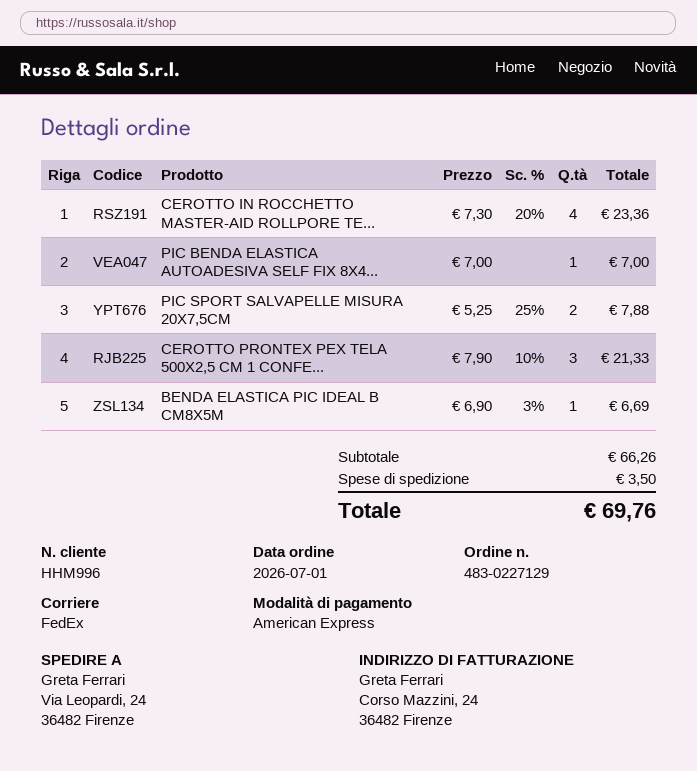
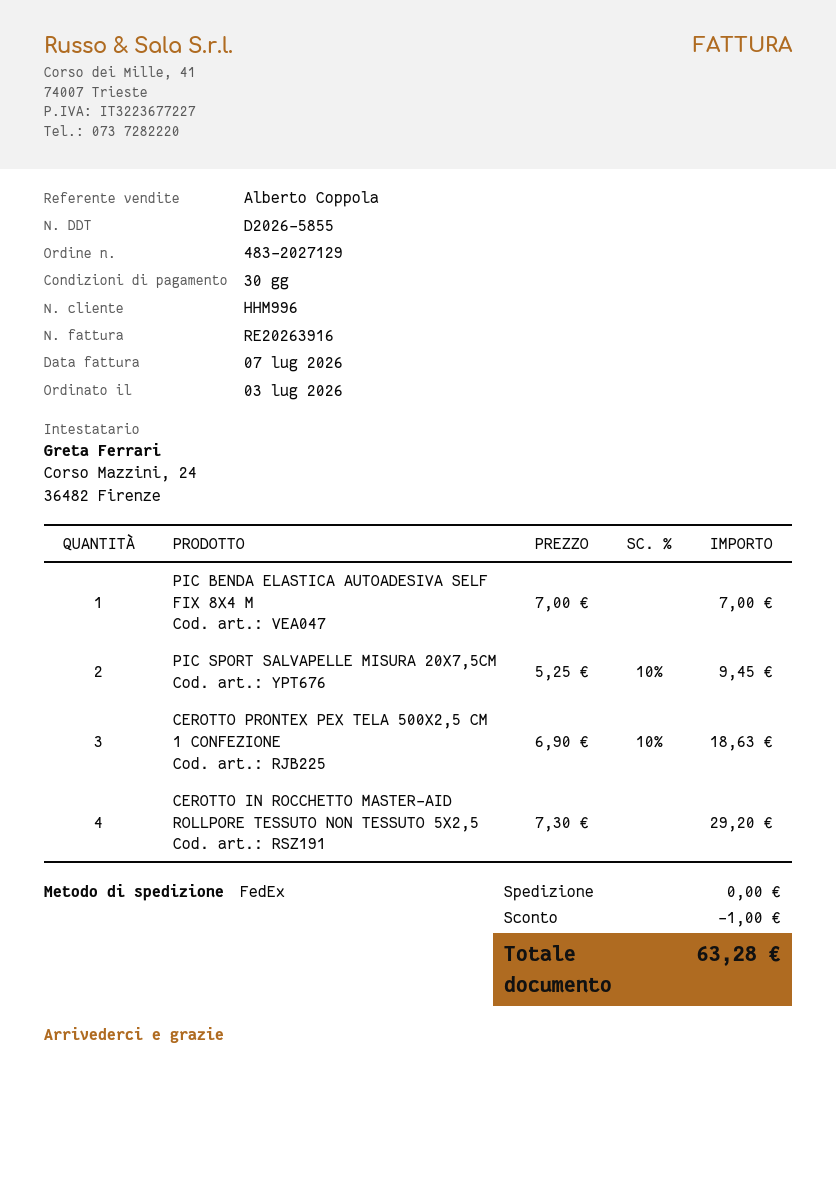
order number: 483-0227129 -> 483-2027129
order date: 2026-07-01 -> 2026-07-03
CEROTTO IN ROCCHETTO MASTER-AID ROLLPORE TE...: 4 x 7.30 - 20% = 23.36 -> 4 x 7.30 = 29.20
PIC SPORT SALVAPELLE MISURA 20X7,5CM: 2 x 5.25 - 25% = 7.88 -> 2 x 5.25 - 10% = 9.45
CEROTTO PRONTEX PEX TELA 500X2,5 CM 1 CONFE...: 3 x 7.90 - 10% = 21.33 -> 3 x 6.90 - 10% = 18.63
BENDA ELASTICA PIC IDEAL B CM8X5M: 1 x 6.90 - 3% = 6.69 -> none
discount: none -> 1.00
shipping: 3.50 -> 0.00
total: 69.76 -> 63.28

